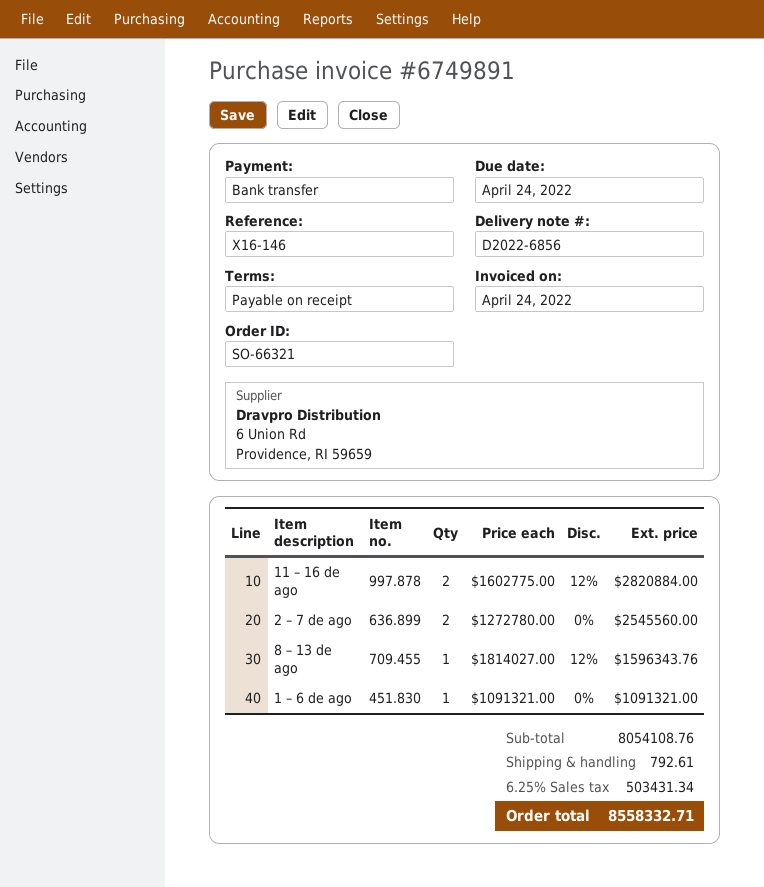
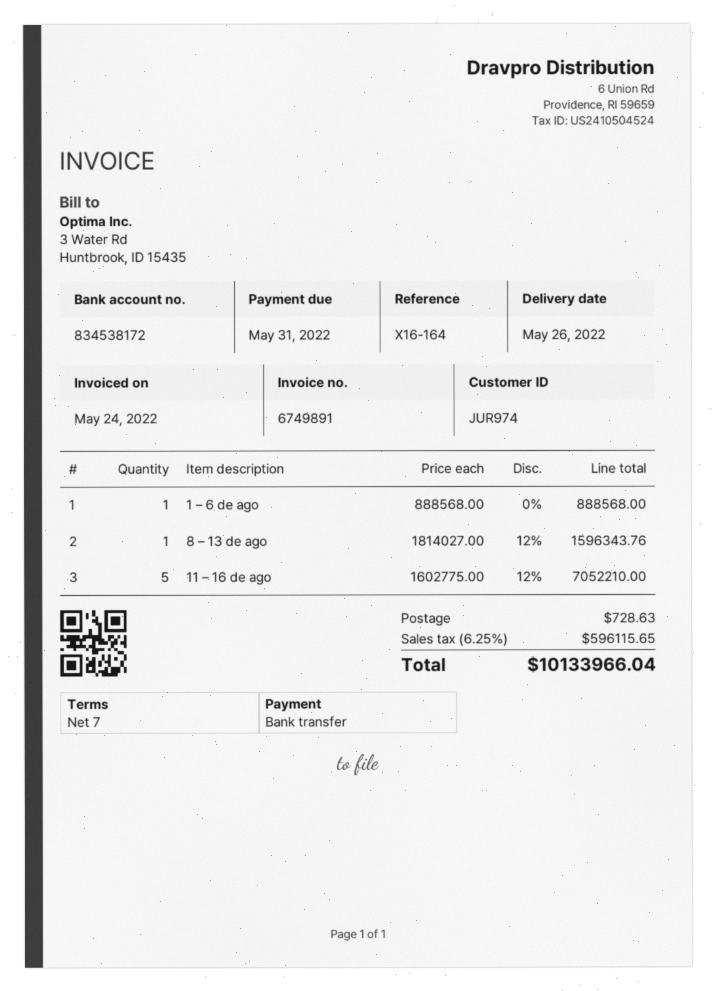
invoice date: 2022-04-24 -> 2022-05-24
payment terms: on receipt -> 7 days
due date: 2022-04-24 -> 2022-05-31
reference: X16-146 -> X16-164
11 – 16 de ago: 2 x 1602775.00 - 12% = 2820884.00 -> 5 x 1602775.00 - 12% = 7052210.00
2 – 7 de ago: 2 x 1272780.00 = 2545560.00 -> none
1 – 6 de ago: 1 x 1091321.00 = 1091321.00 -> 1 x 888568.00 = 888568.00
shipping: 792.61 -> 728.63
tax: 6.25% = 503431.34 -> 6.25% = 596115.65
total: 8558332.71 -> 10133966.04

